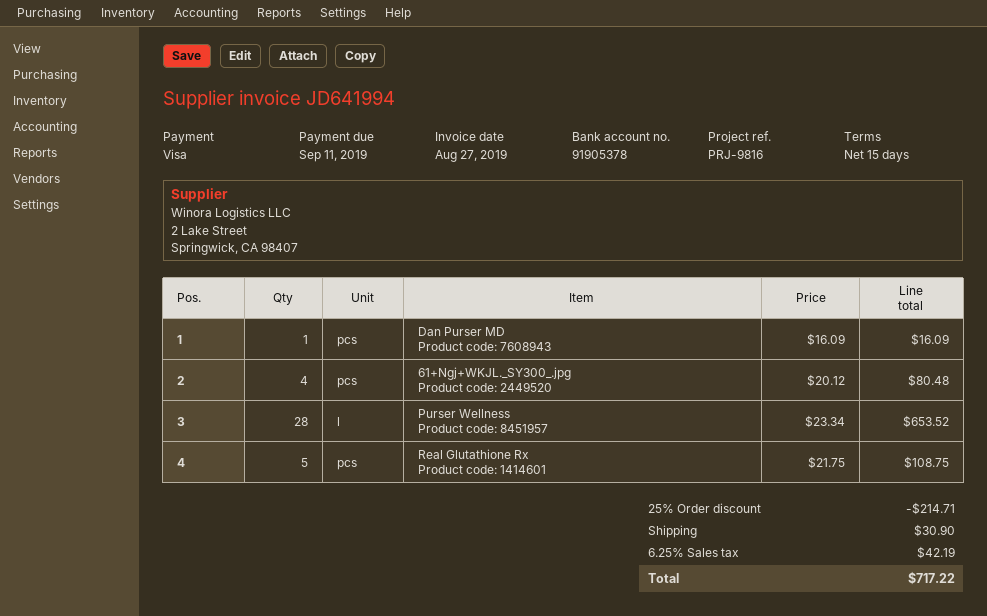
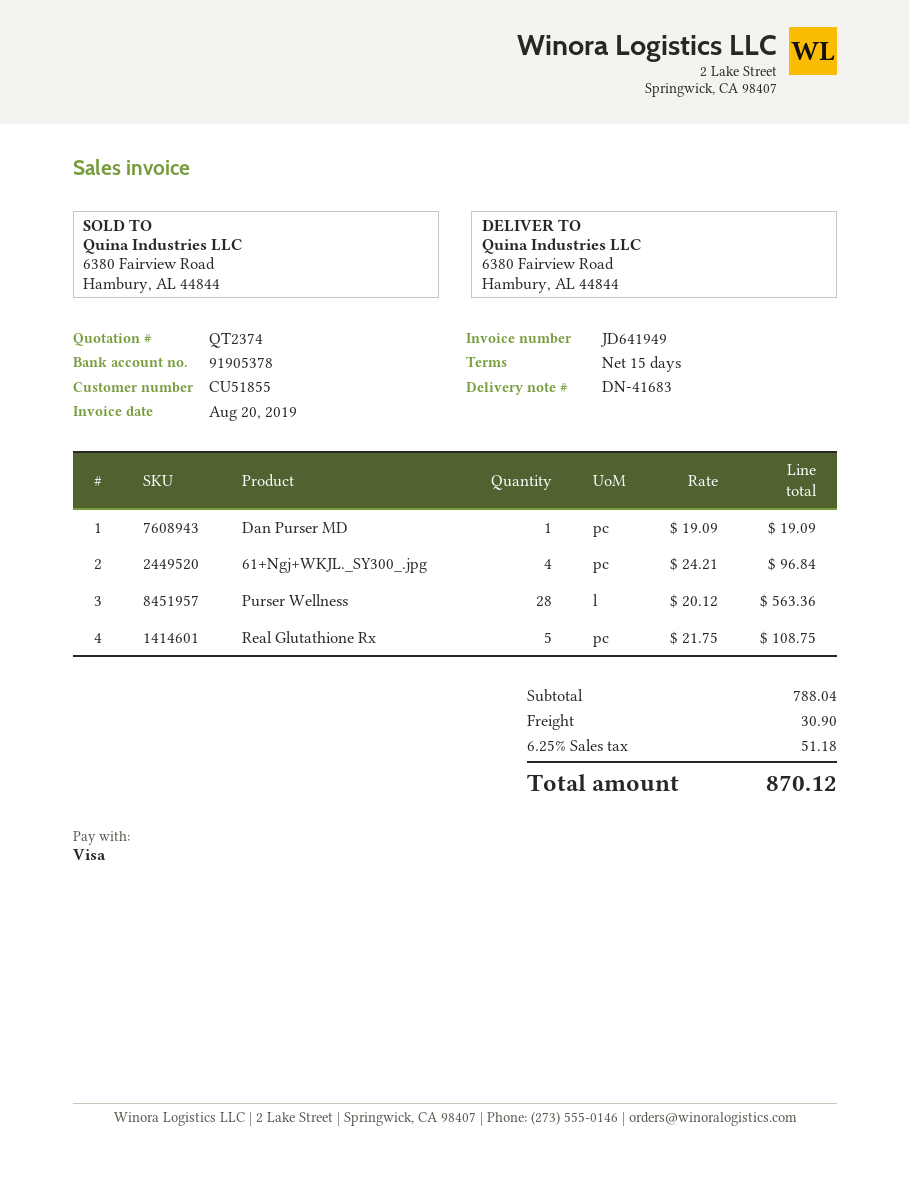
invoice number: JD641994 -> JD641949
invoice date: 2019-08-27 -> 2019-08-20
Dan Purser MD: 1 x 16.09 = 16.09 -> 1 x 19.09 = 19.09
61+Ngj+WKJL._SY300_.jpg: 4 x 20.12 = 80.48 -> 4 x 24.21 = 96.84
Purser Wellness: 28 x 23.34 = 653.52 -> 28 x 20.12 = 563.36
discount: 25% = 214.71 -> none
tax: 6.25% = 42.19 -> 6.25% = 51.18
total: 717.22 -> 870.12

